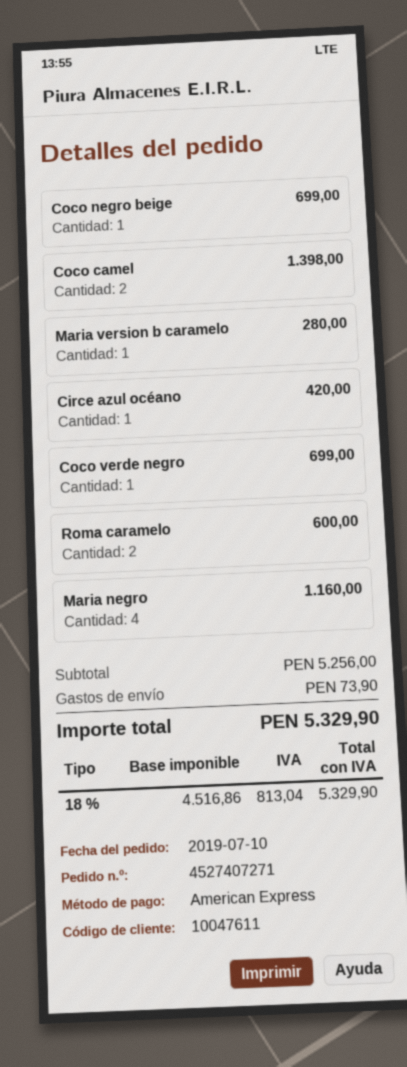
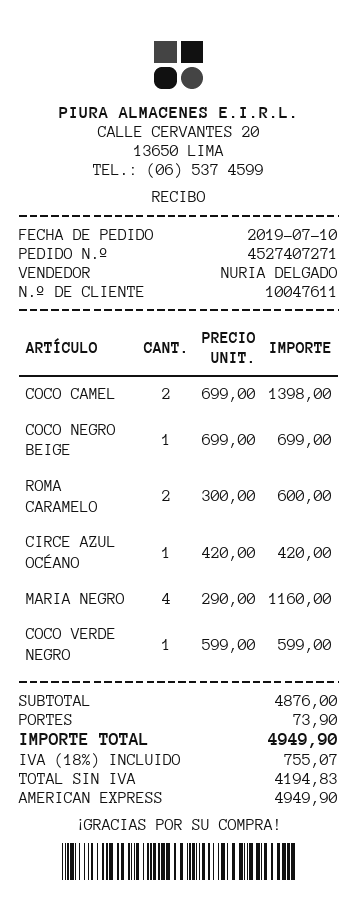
Maria version b caramelo: 1 for 280.00 -> none
Coco verde negro: 1 for 699.00 -> 1 for 599.00
subtotal: 5256.00 -> 4876.00
net: 4516.86 -> 4194.83
tax: 18% = 813.04 -> 18% = 755.07
total: 5329.90 -> 4949.90

